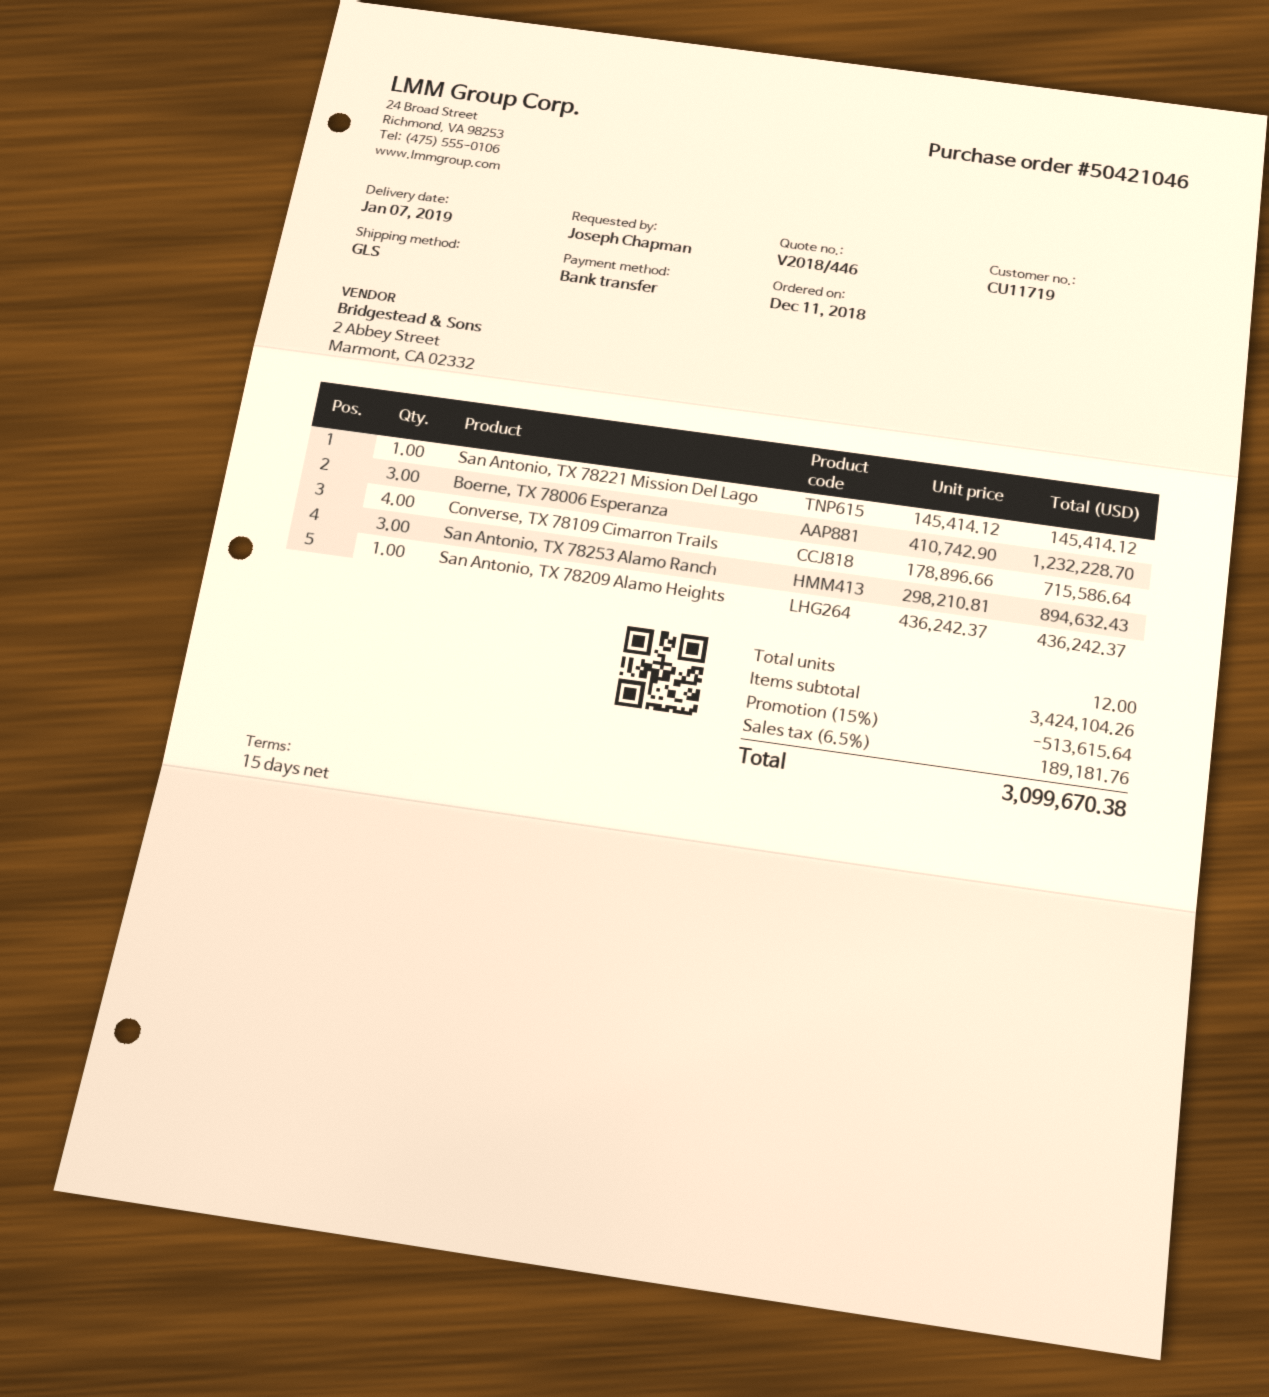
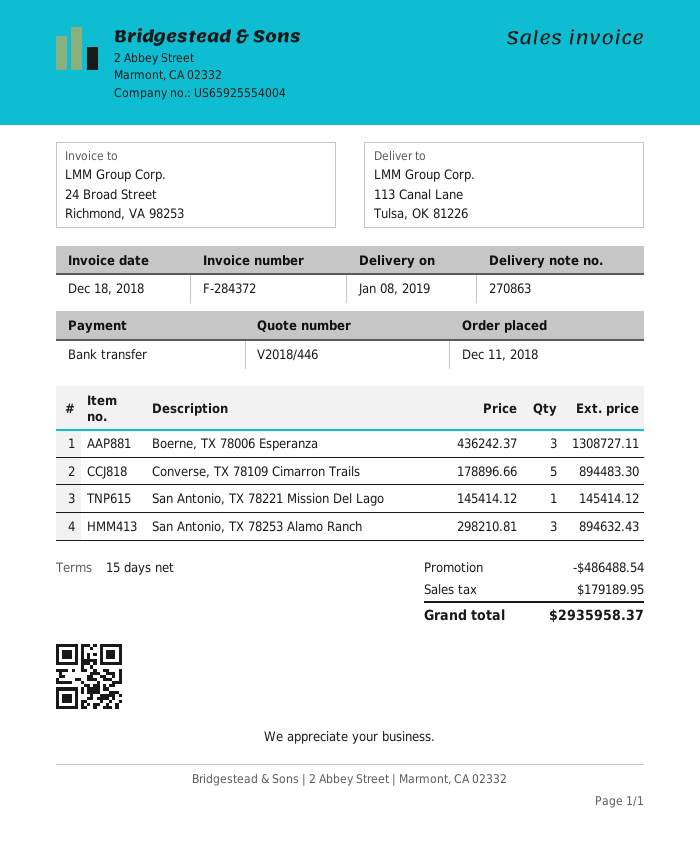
delivery date: 2019-01-07 -> 2019-01-08
Boerne, TX 78006 Esperanza: 3 x 410742.90 = 1232228.70 -> 3 x 436242.37 = 1308727.11
Converse, TX 78109 Cimarron Trails: 4 x 178896.66 = 715586.64 -> 5 x 178896.66 = 894483.30
San Antonio, TX 78209 Alamo Heights: 1 x 436242.37 = 436242.37 -> none
discount: 513615.64 -> 486488.54
tax: 189181.76 -> 179189.95
total: 3099670.38 -> 2935958.37

